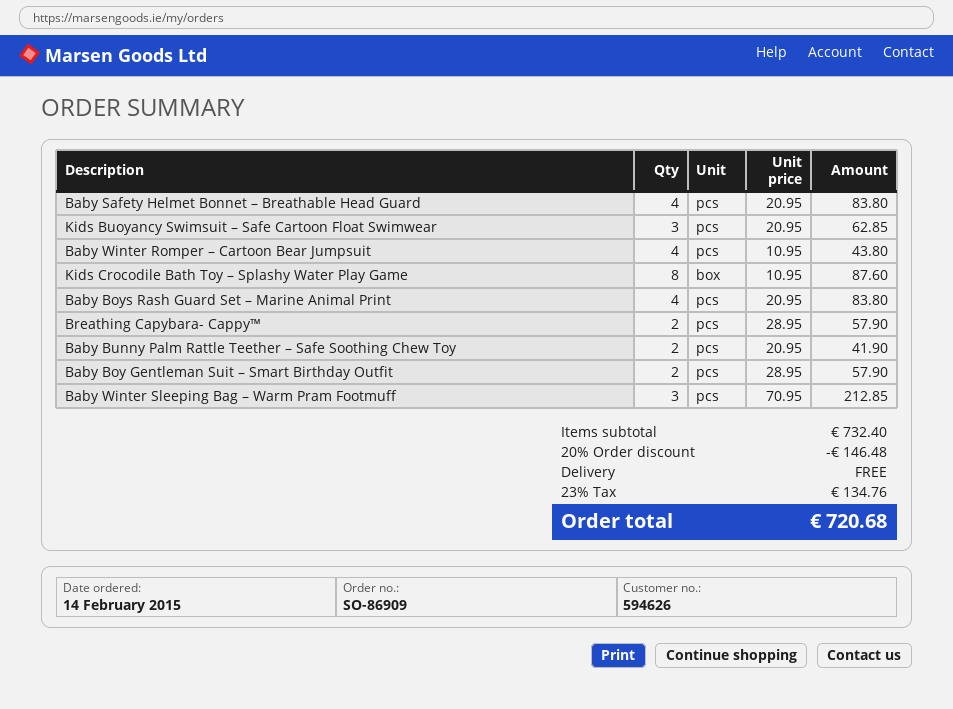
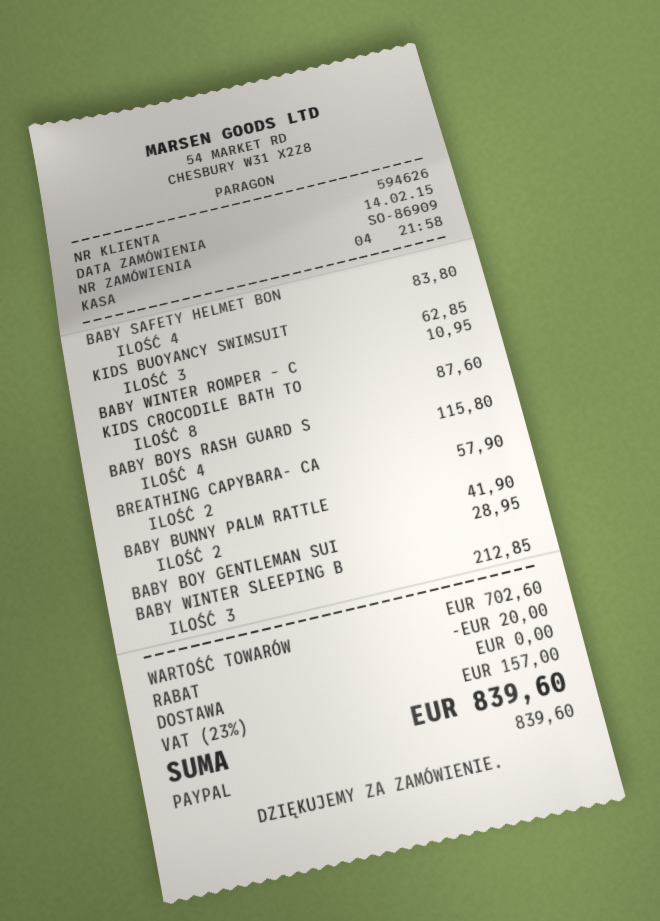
Baby Winter Romper – Cartoon Bear Jumpsuit: 4 for 43.80 -> 1 for 10.95
Baby Boys Rash Guard Set – Marine Animal Print: 4 for 83.80 -> 4 for 115.80
Baby Boy Gentleman Suit – Smart Birthday Outfit: 2 for 57.90 -> 1 for 28.95
subtotal: 732.40 -> 702.60
discount: 146.48 -> 20.00
tax: 23% = 134.76 -> 23% = 157.00
total: 720.68 -> 839.60

